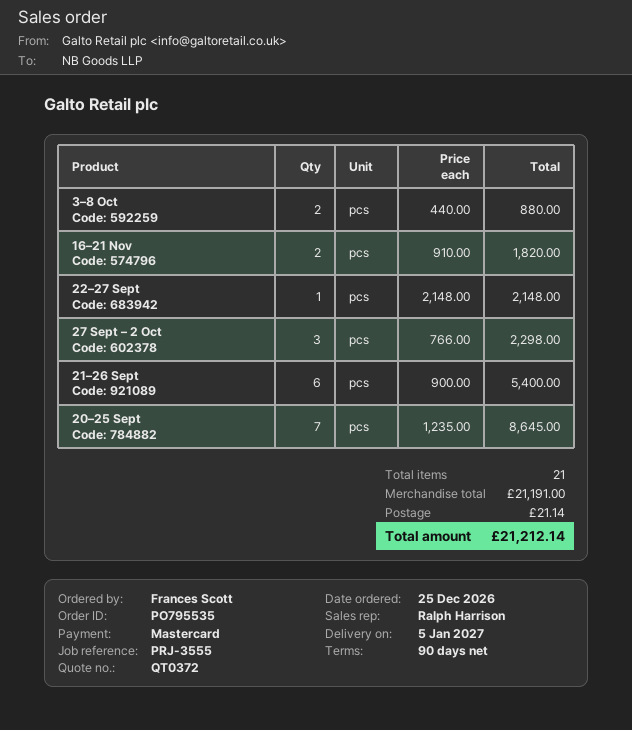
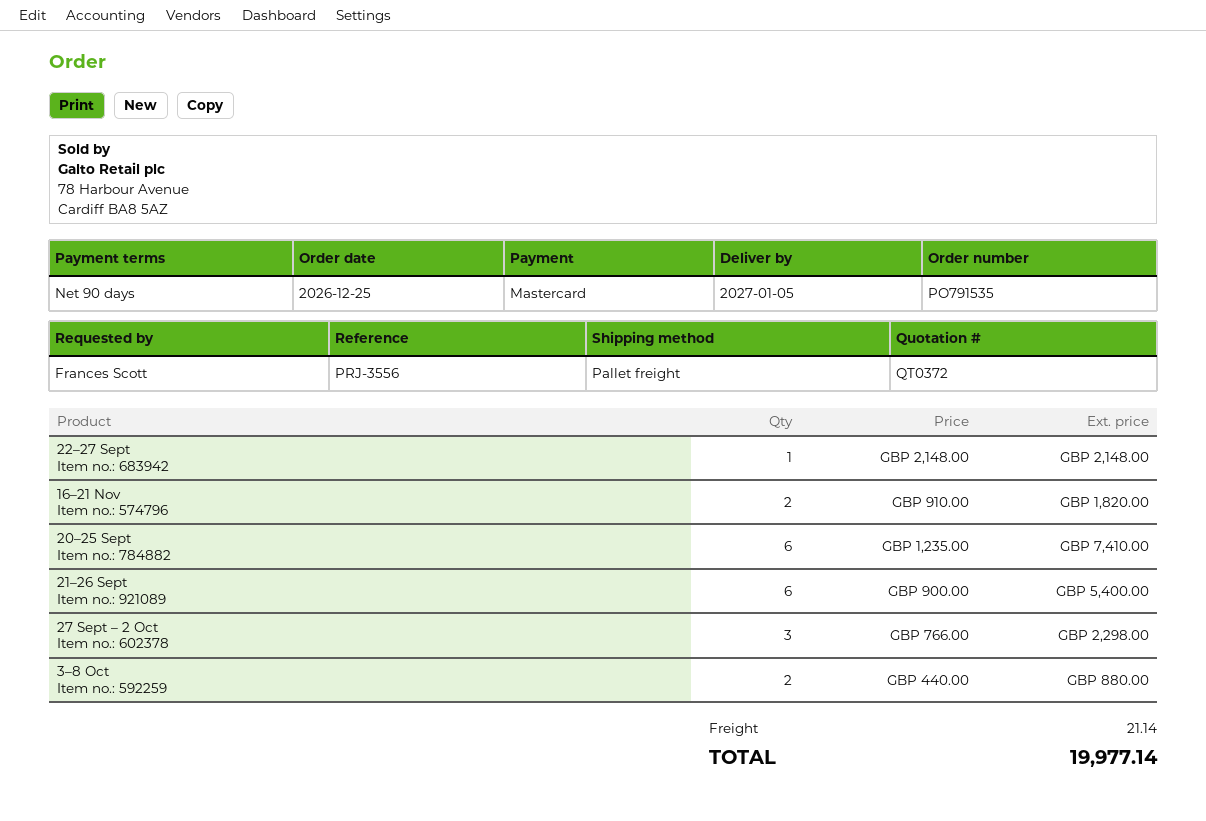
order number: PO795535 -> PO791535
reference: PRJ-3555 -> PRJ-3556
20–25 Sept: 7 x 1235.00 = 8645.00 -> 6 x 1235.00 = 7410.00
total: 21212.14 -> 19977.14

